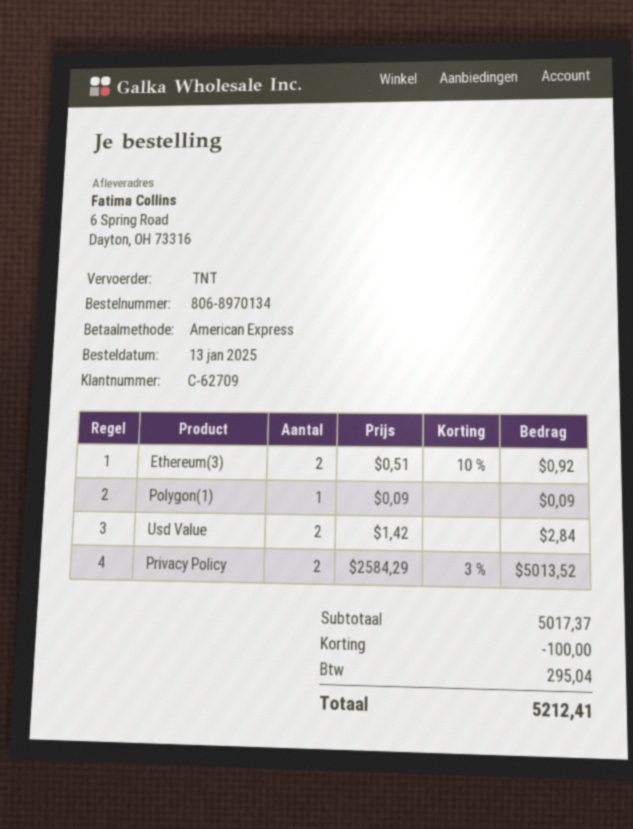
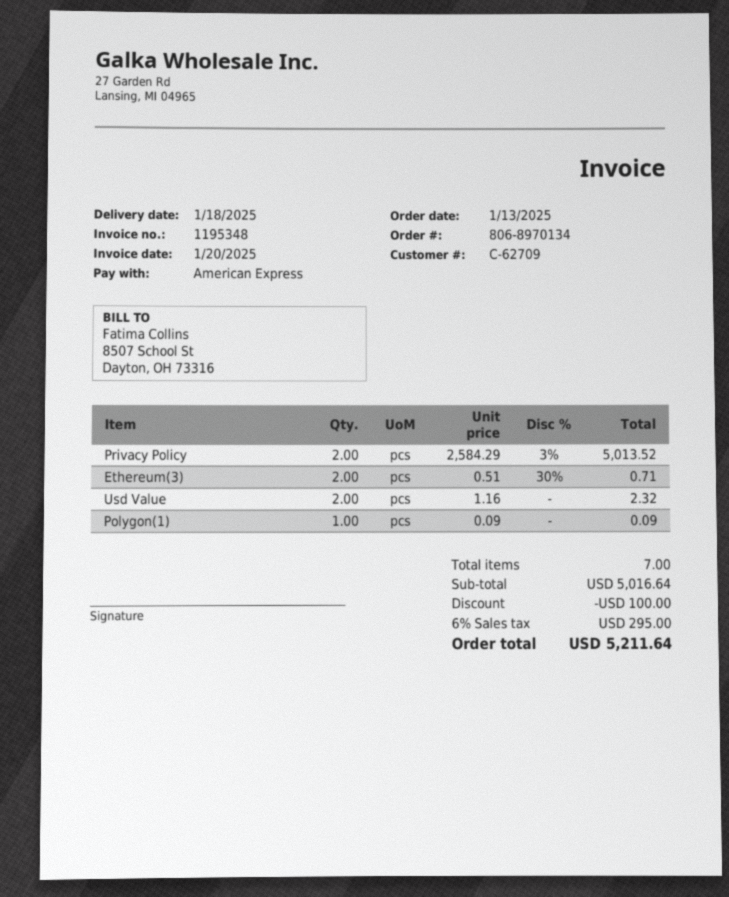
Ethereum(3): 2 x 0.51 - 10% = 0.92 -> 2 x 0.51 - 30% = 0.71
Usd Value: 2 x 1.42 = 2.84 -> 2 x 1.16 = 2.32
subtotal: 5017.37 -> 5016.64
tax: 295.04 -> 295.00
total: 5212.41 -> 5211.64

